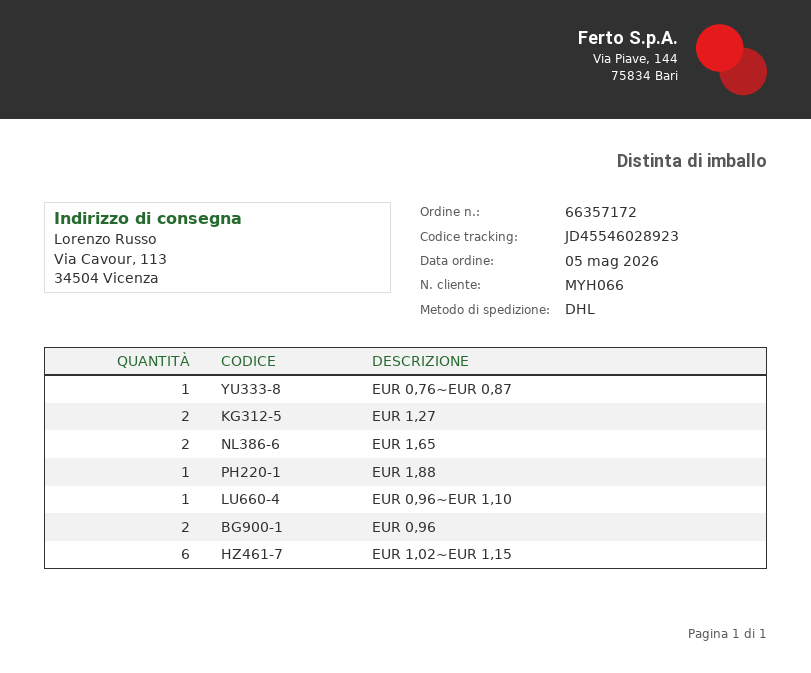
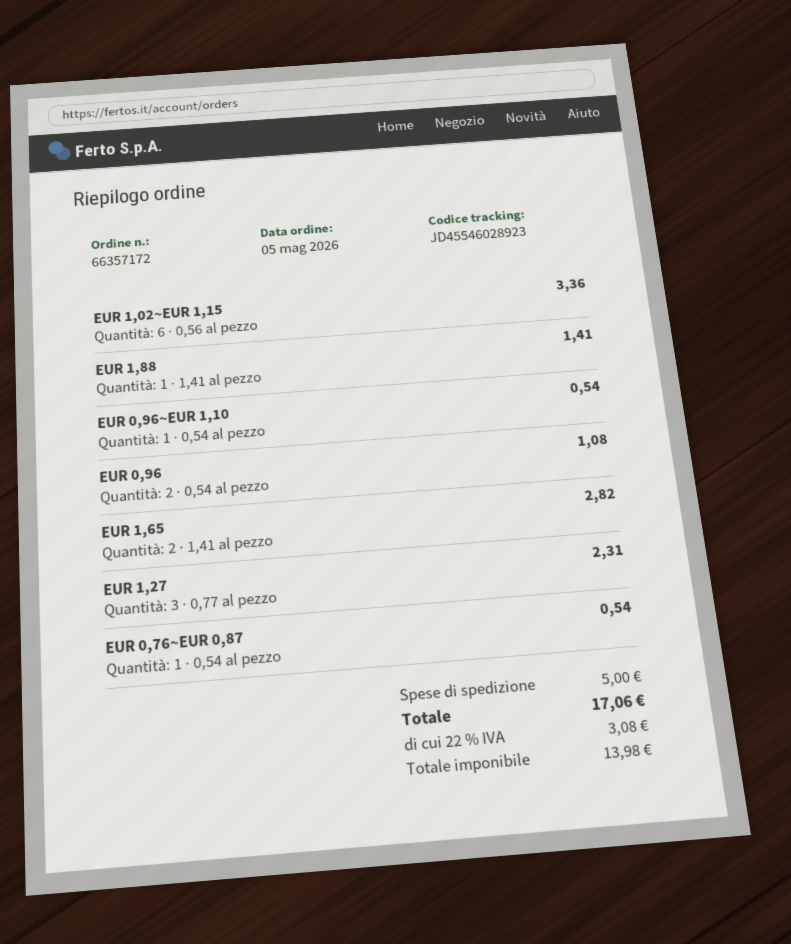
EUR 1,27: 2 -> 3

